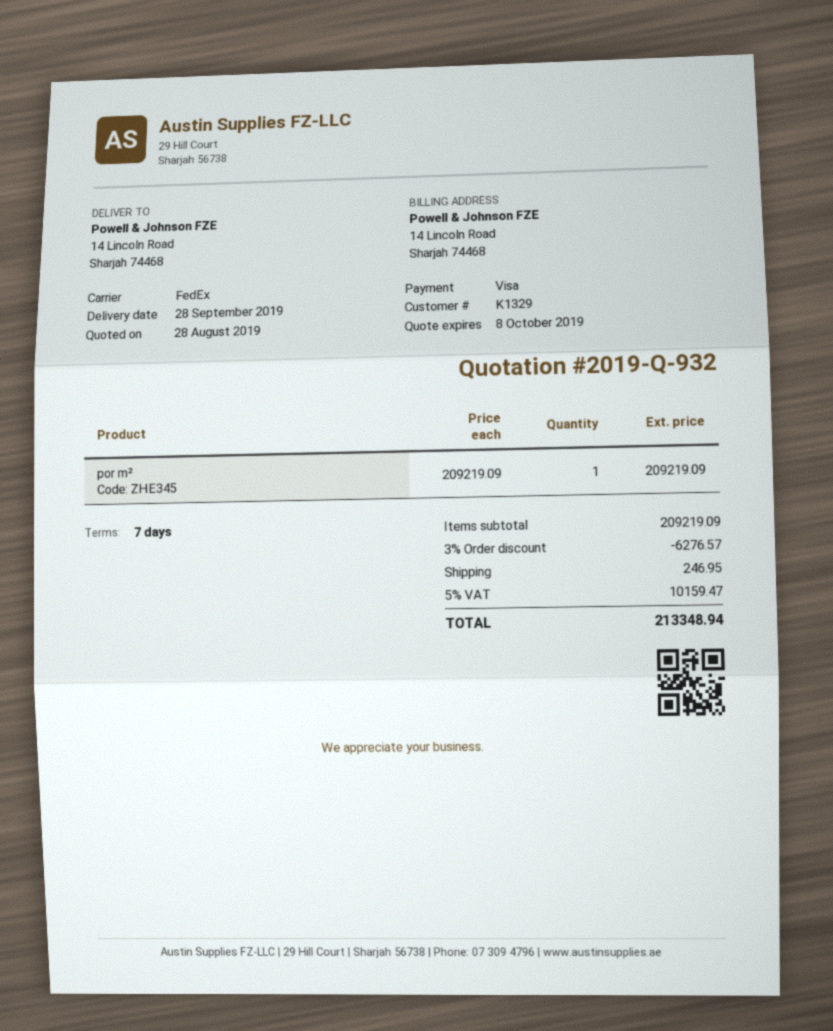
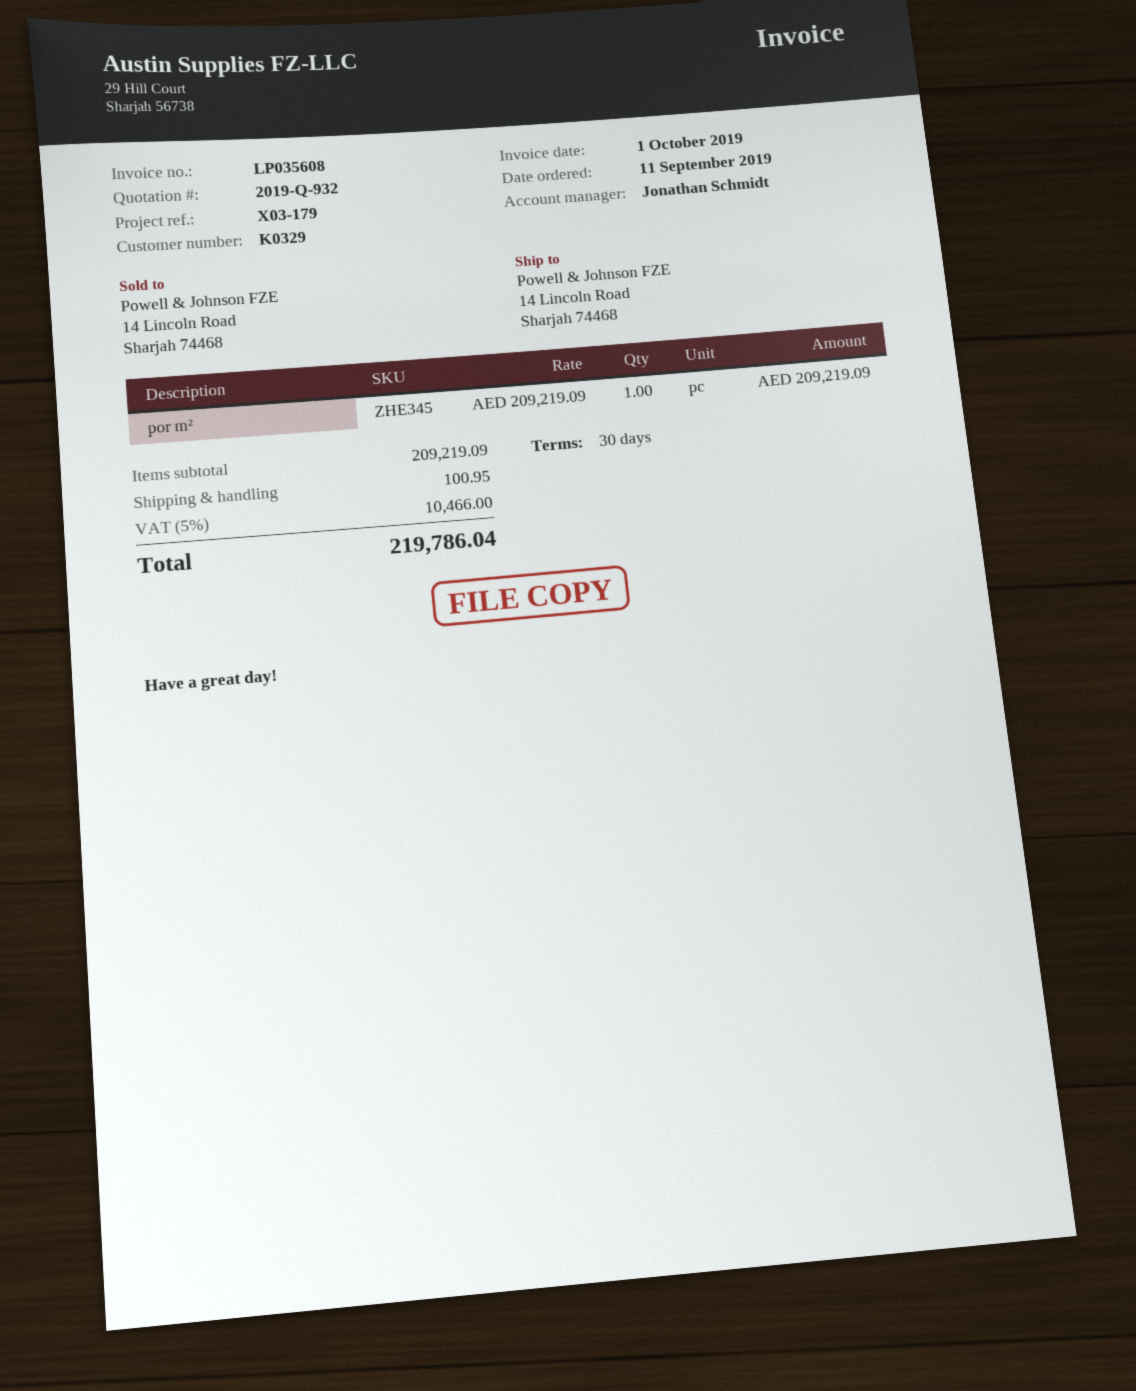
payment terms: 7 days -> 30 days
customer number: K1329 -> K0329
discount: 3% = 6276.57 -> none
shipping: 246.95 -> 100.95
tax: 5% = 10159.47 -> 5% = 10466.00
total: 213348.94 -> 219786.04

